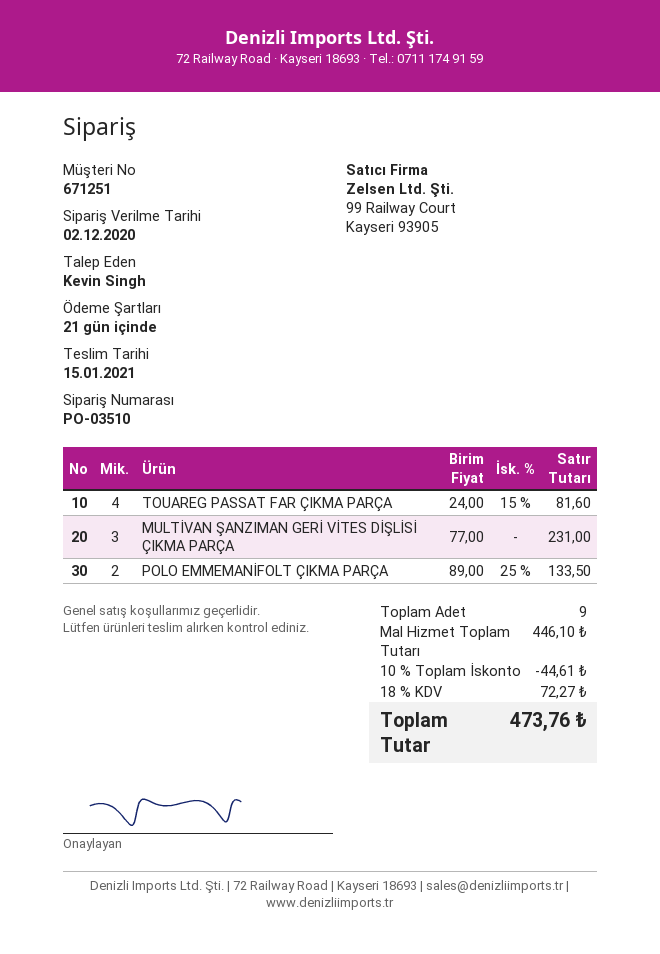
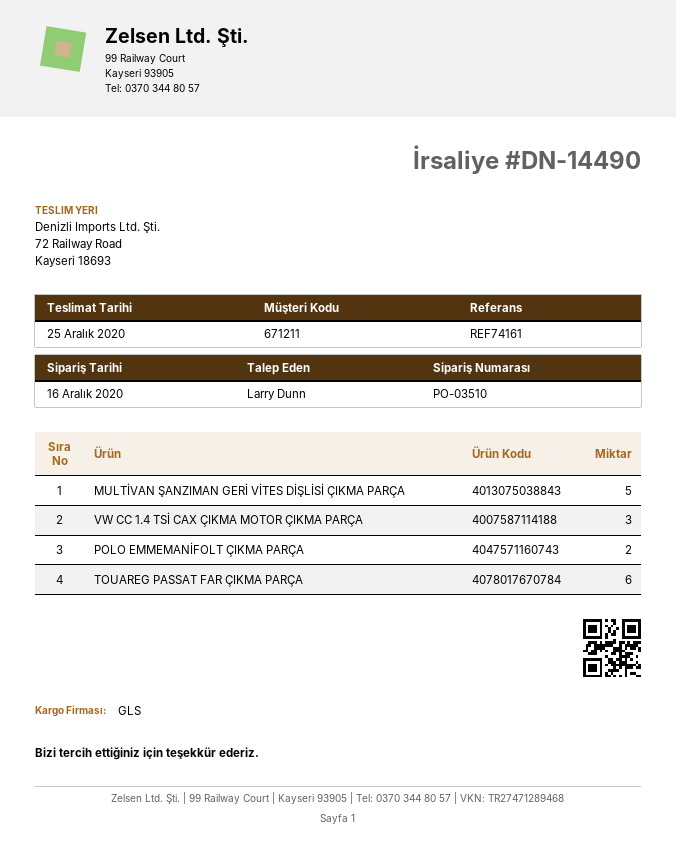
order date: 2020-12-02 -> 2020-12-16
delivery date: 2021-01-15 -> 2020-12-25
customer number: 671251 -> 671211
ordered by: Kevin Singh -> Larry Dunn
TOUAREG PASSAT FAR ÇIKMA PARÇA: 4 -> 6
MULTİVAN ŞANZIMAN GERİ VİTES DİŞLİSİ ÇIKMA PARÇA: 3 -> 5
VW CC 1.4 TSİ CAX ÇIKMA MOTOR ÇIKMA PARÇA: none -> 3

